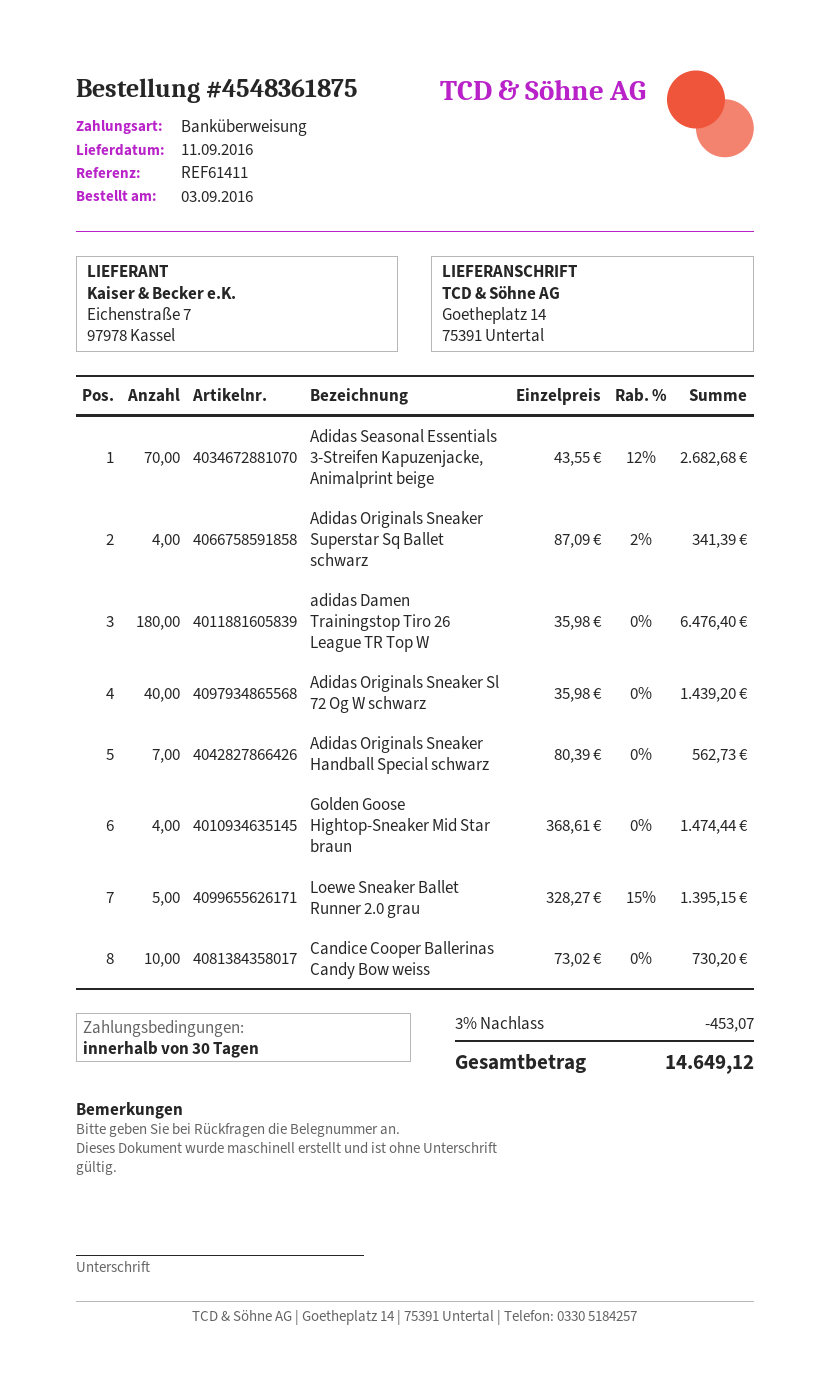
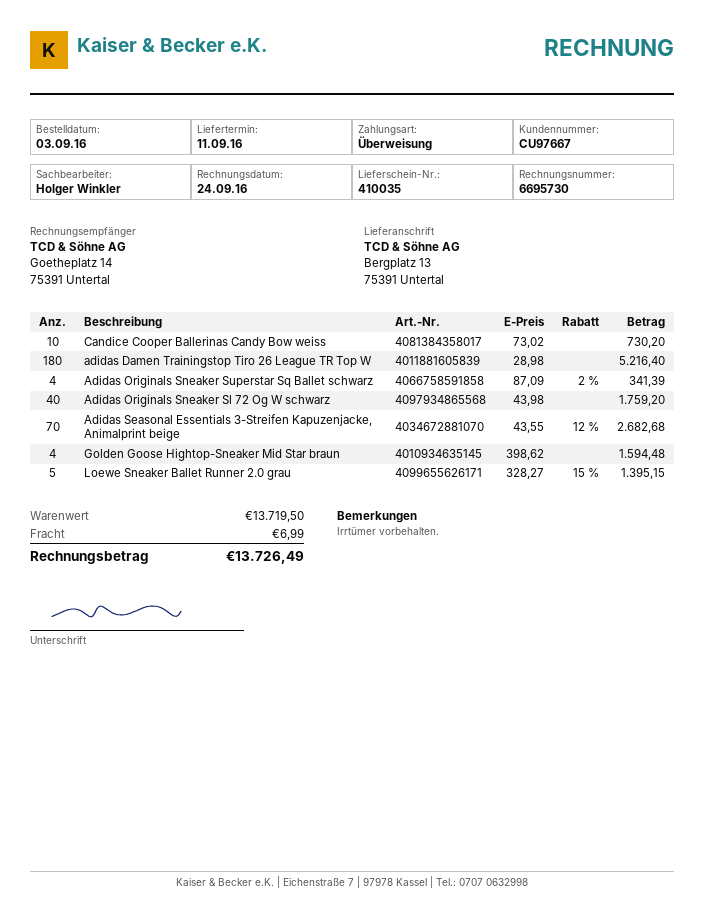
ship to: Goetheplatz 14, 75391 Untertal -> Bergplatz 13, 75391 Untertal
adidas Damen Trainingstop Tiro 26 League TR Top W: 180 x 35.98 = 6476.40 -> 180 x 28.98 = 5216.40
Adidas Originals Sneaker Sl 72 Og W schwarz: 40 x 35.98 = 1439.20 -> 40 x 43.98 = 1759.20
Adidas Originals Sneaker Handball Special schwarz: 7 x 80.39 = 562.73 -> none
Golden Goose Hightop-Sneaker Mid Star braun: 4 x 368.61 = 1474.44 -> 4 x 398.62 = 1594.48
discount: 3% = 453.07 -> none
shipping: none -> 6.99
total: 14649.12 -> 13726.49

